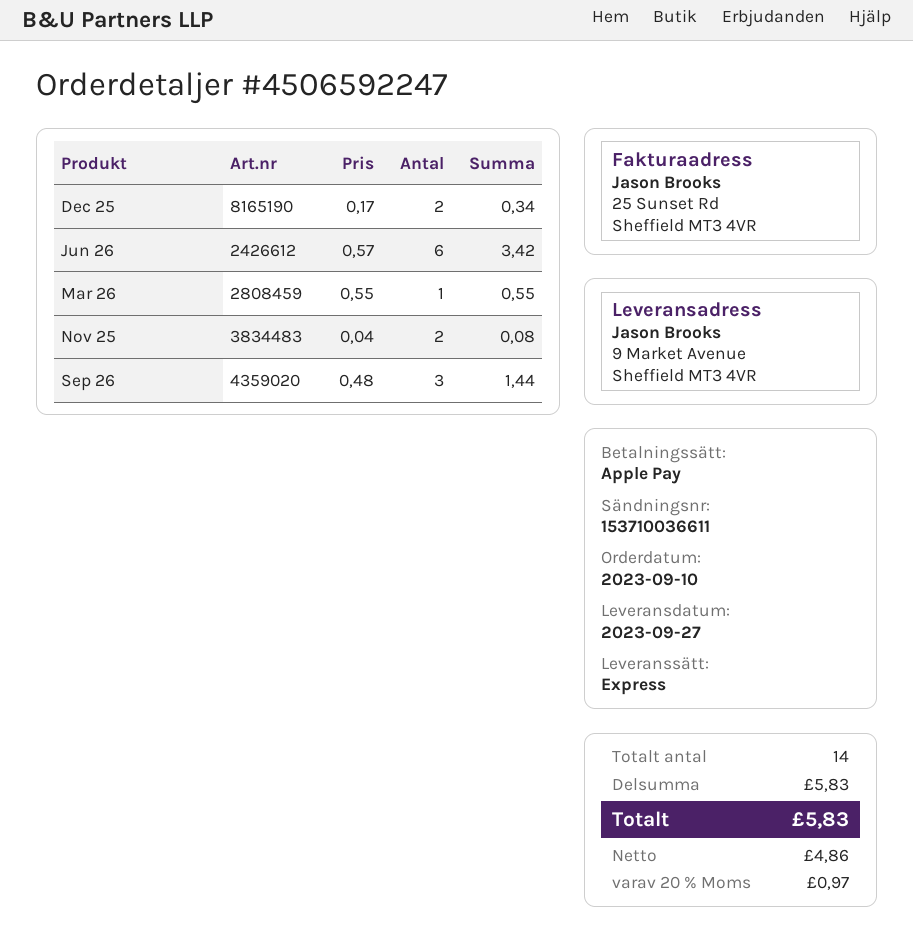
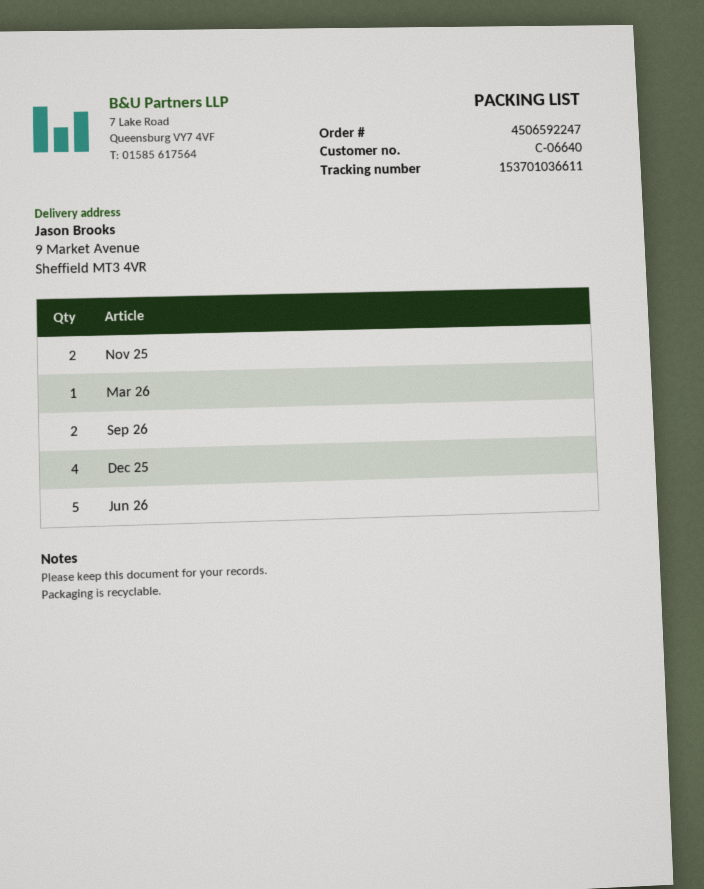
tracking number: 153710036611 -> 153701036611
Dec 25: 2 -> 4
Jun 26: 6 -> 5
Sep 26: 3 -> 2

